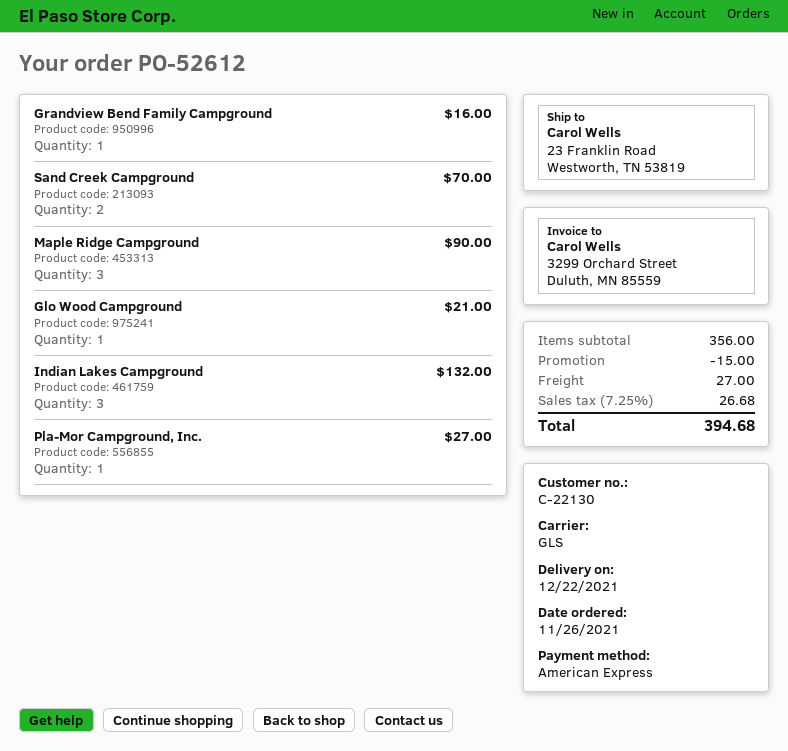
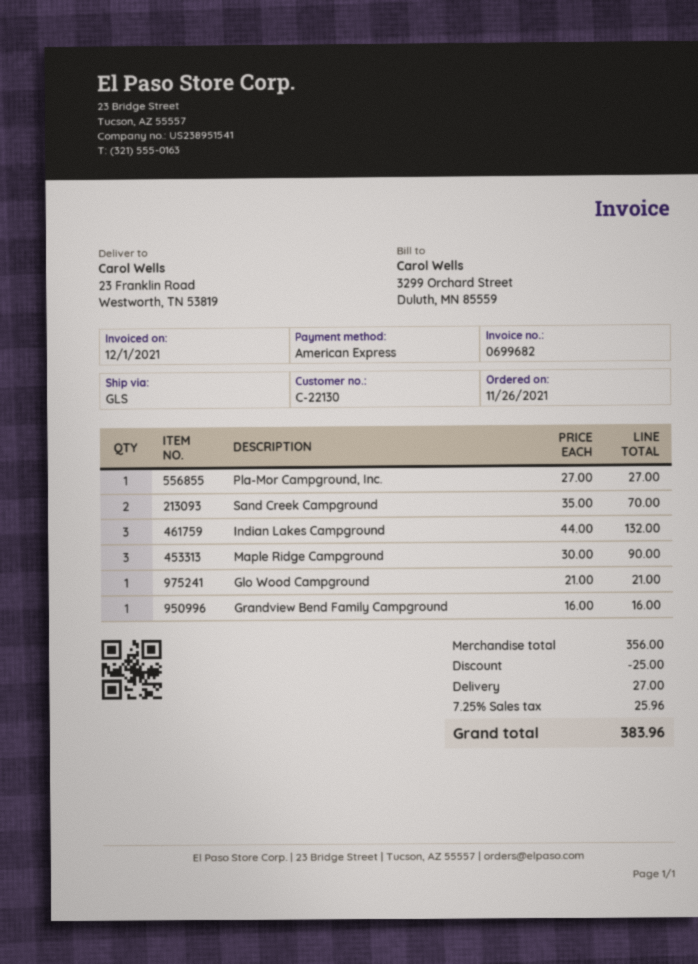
discount: 15.00 -> 25.00
tax: 7.25% = 26.68 -> 7.25% = 25.96
total: 394.68 -> 383.96

